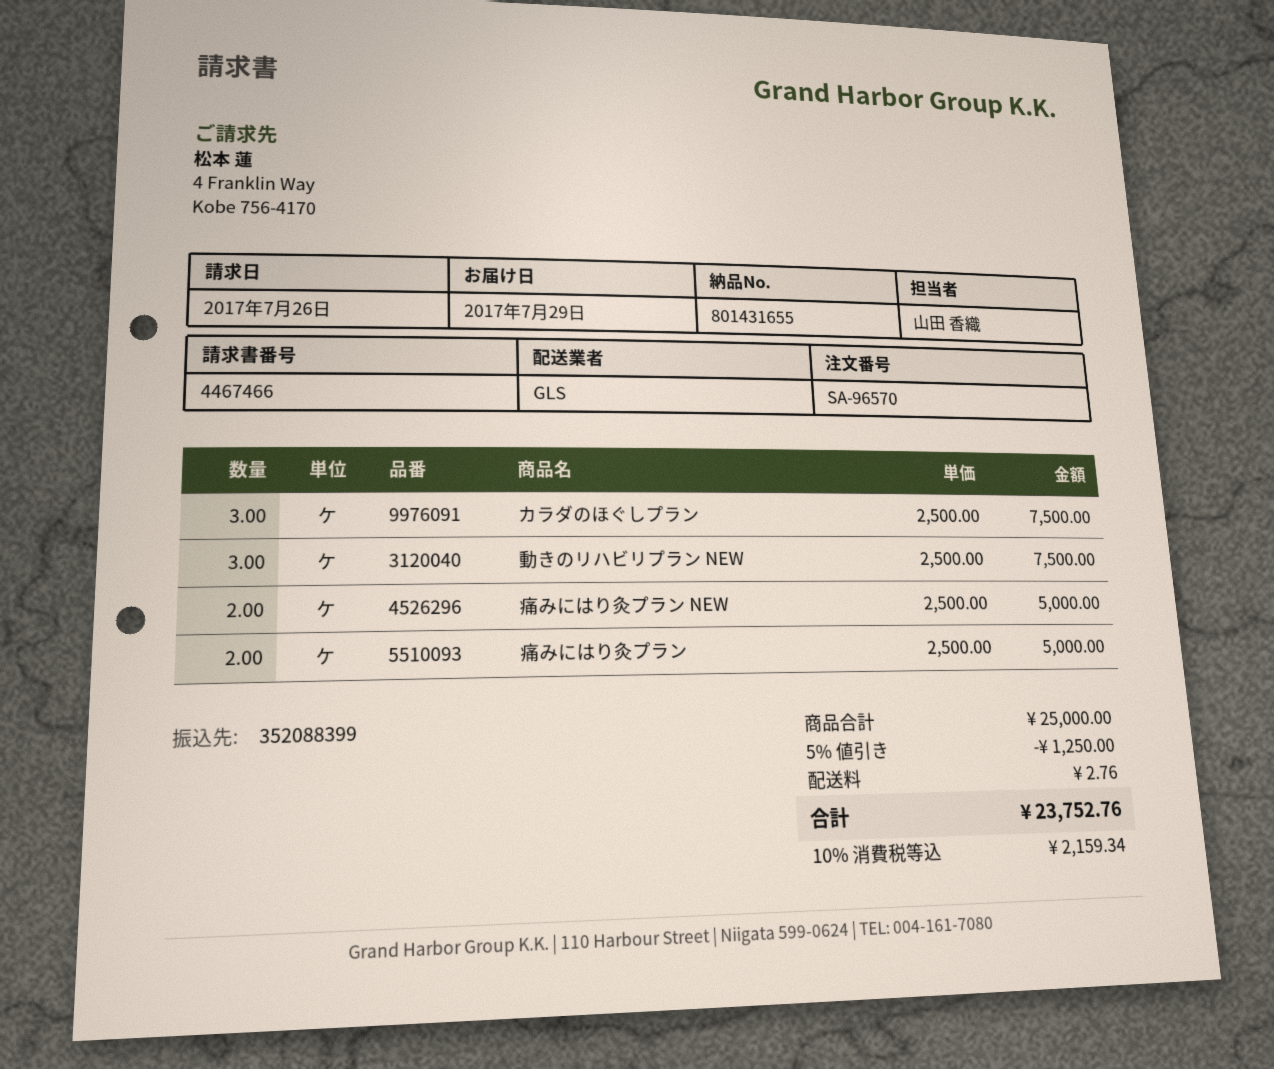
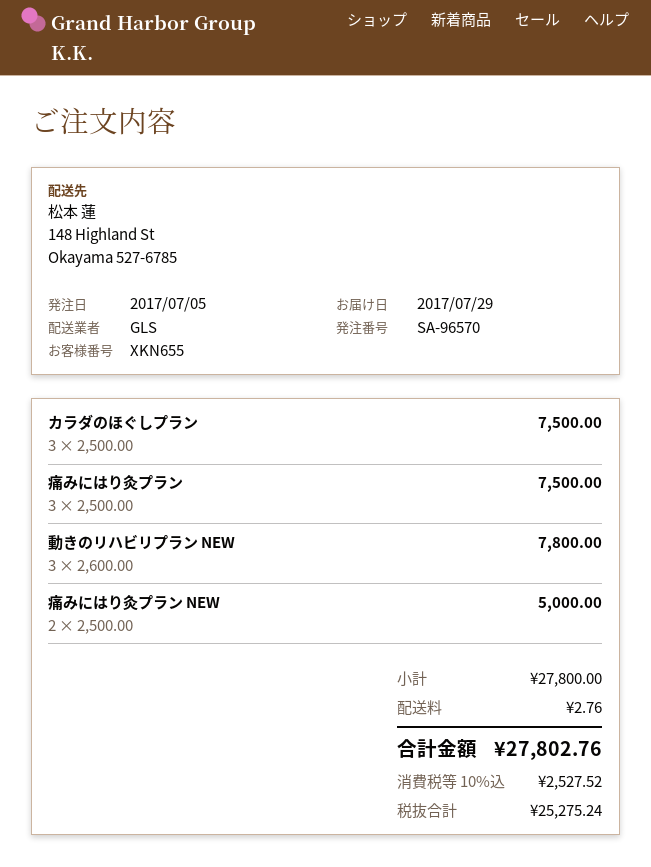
動きのリハビリプラン NEW: 3 x 2500.00 = 7500.00 -> 3 x 2600.00 = 7800.00
痛みにはり灸プラン: 2 x 2500.00 = 5000.00 -> 3 x 2500.00 = 7500.00
subtotal: 25000.00 -> 27800.00
discount: 5% = 1250.00 -> none
tax: 10% = 2159.34 -> 10% = 2527.52
total: 23752.76 -> 27802.76

